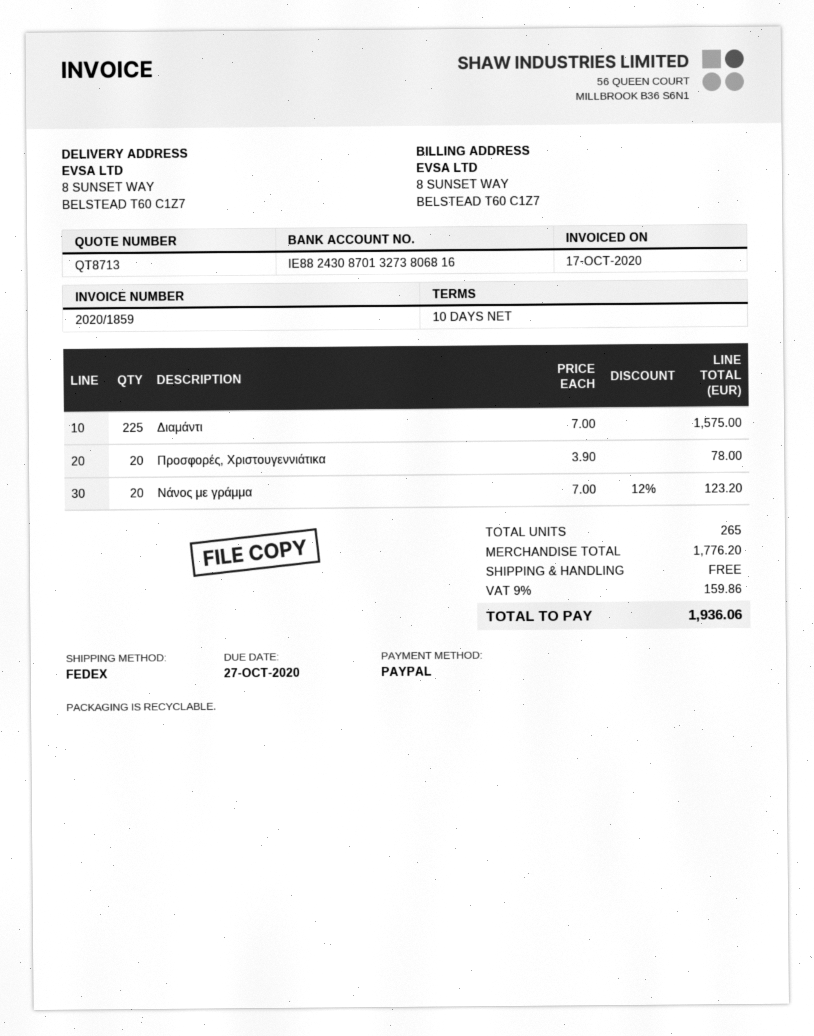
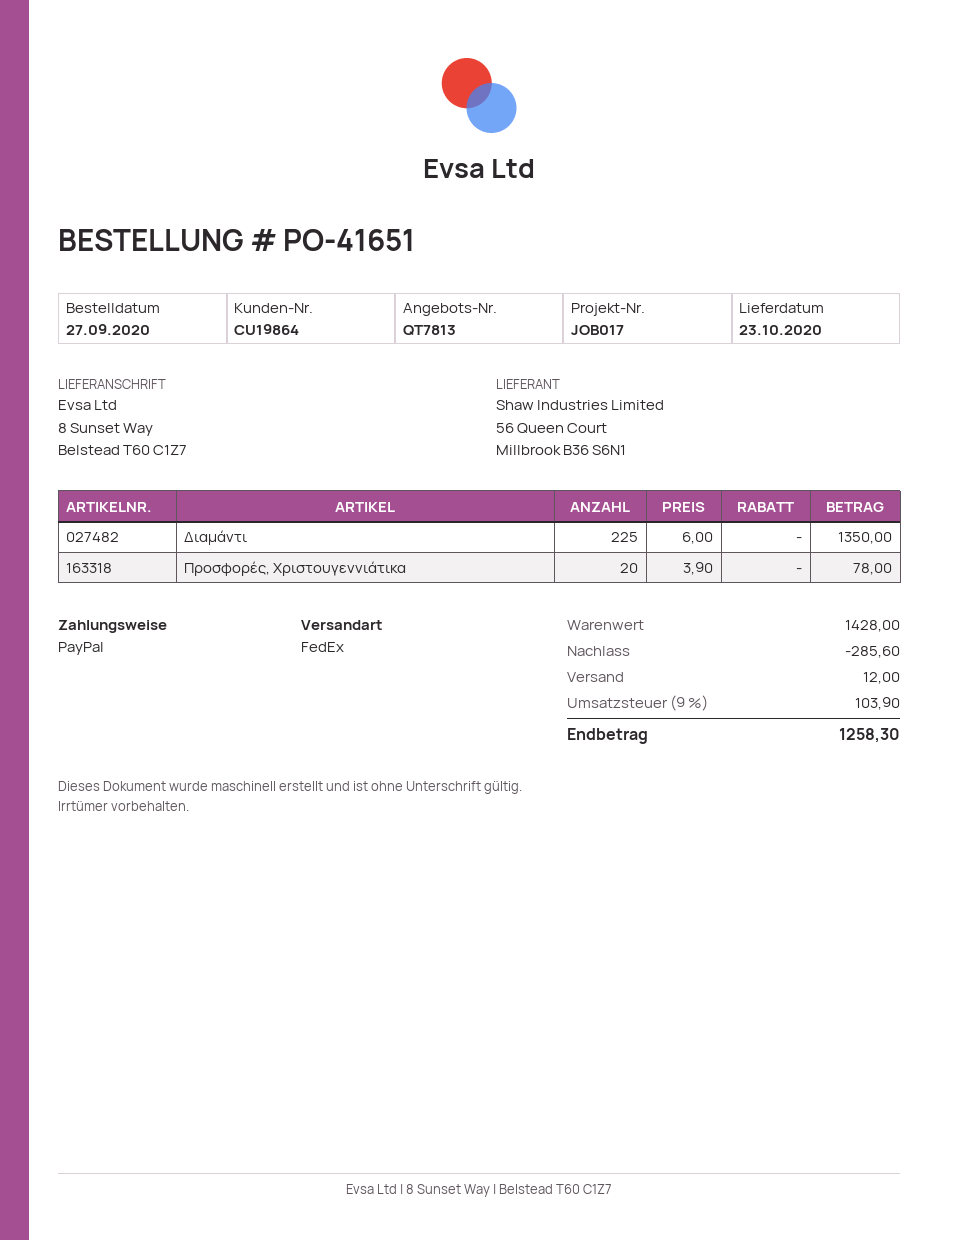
quote number: QT8713 -> QT7813
Διαμάντι: 225 x 7.00 = 1575.00 -> 225 x 6.00 = 1350.00
Νάνος με γράμμα: 20 x 7.00 - 12% = 123.20 -> none
subtotal: 1776.20 -> 1428.00
discount: none -> 285.60
shipping: 0.00 -> 12.00
tax: 9% = 159.86 -> 9% = 103.90
total: 1936.06 -> 1258.30

